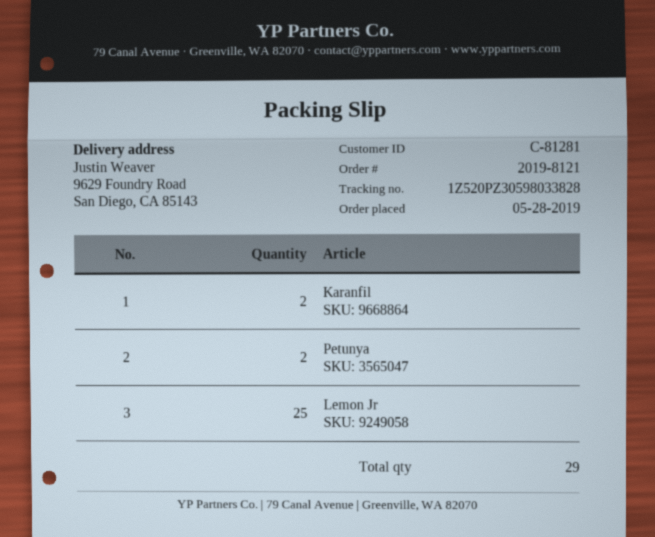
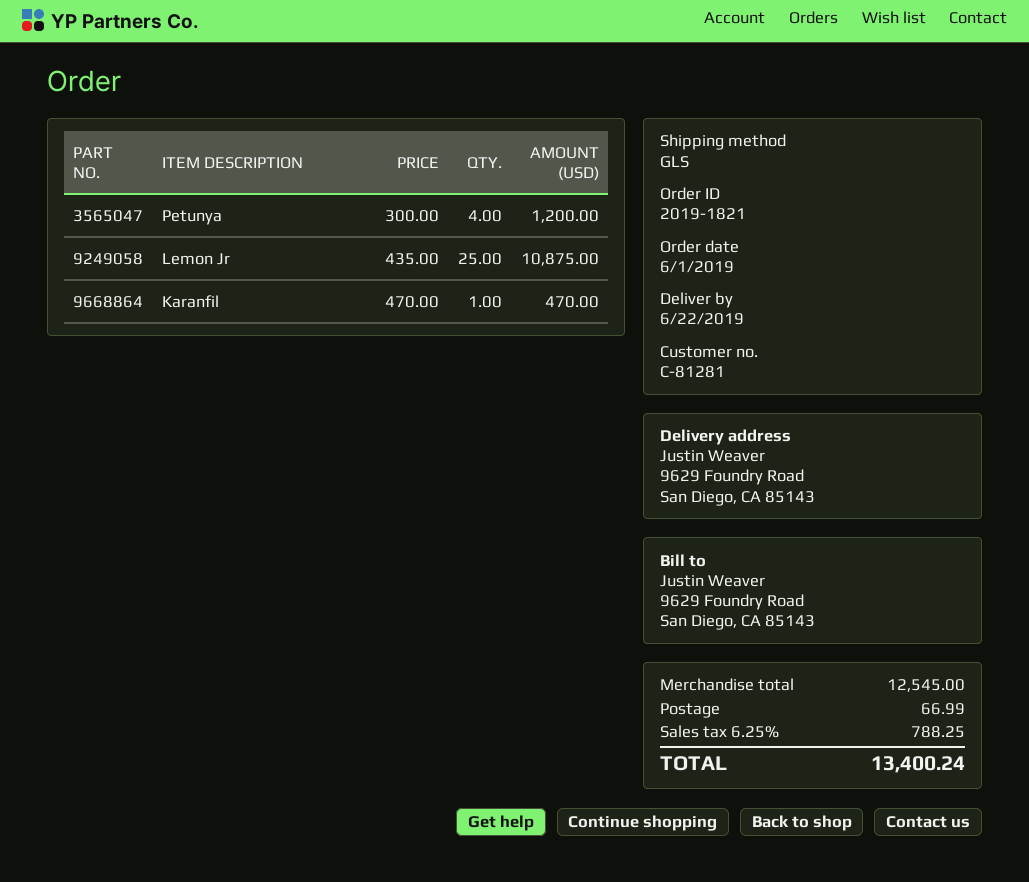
order number: 2019-8121 -> 2019-1821
order date: 2019-05-28 -> 2019-06-01
Karanfil: 2 -> 1
Petunya: 2 -> 4

